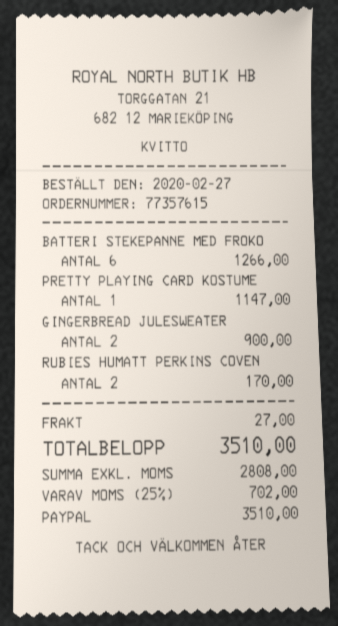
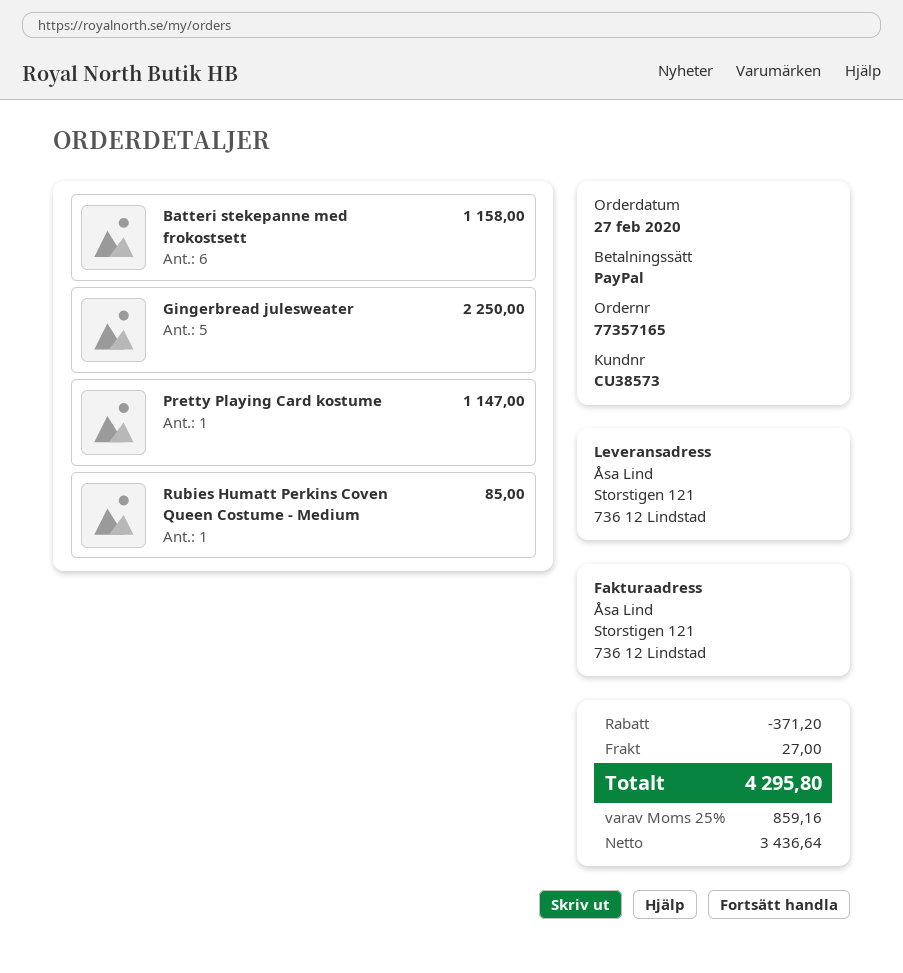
order number: 77357615 -> 77357165
BATTERI STEKEPANNE MED FROKO: 6 for 1266.00 -> 6 for 1158.00
GINGERBREAD JULESWEATER: 2 for 900.00 -> 5 for 2250.00
RUBIES HUMATT PERKINS COVEN: 2 for 170.00 -> 1 for 85.00
discount: none -> 371.20
net: 2808.00 -> 3436.64
tax: 25% = 702.00 -> 25% = 859.16
total: 3510.00 -> 4295.80

